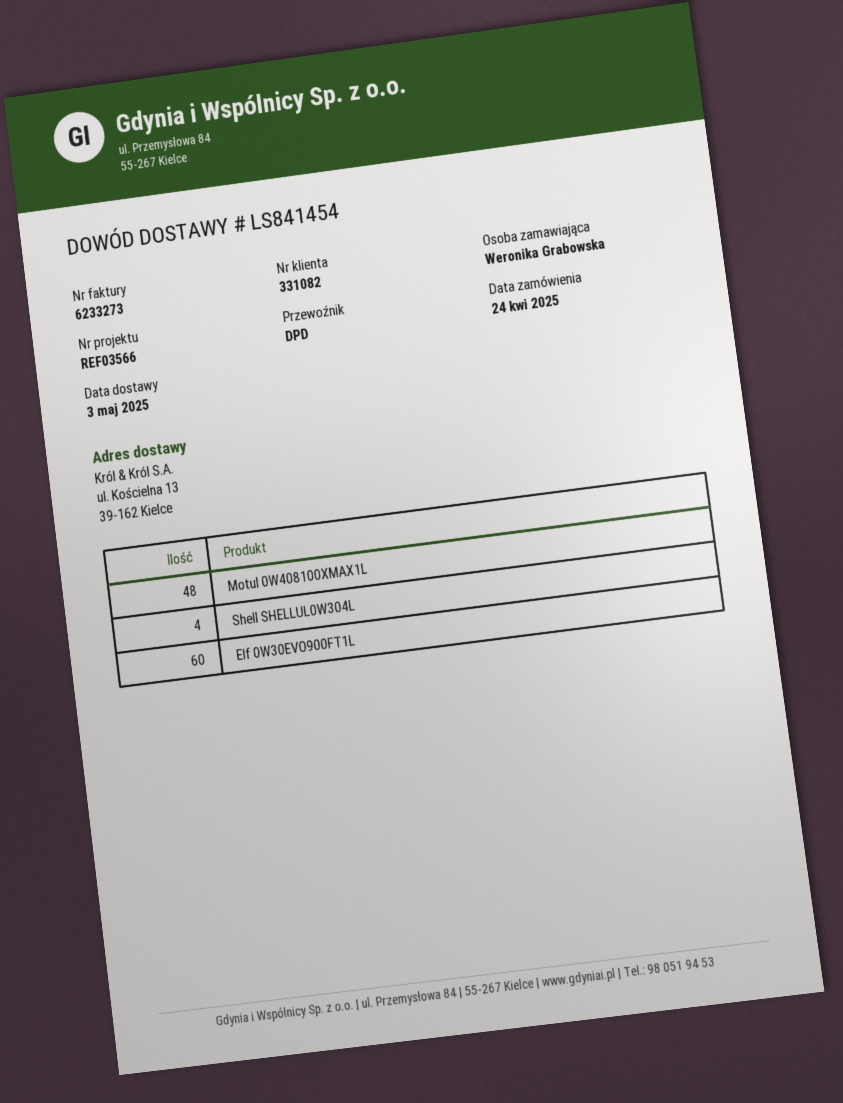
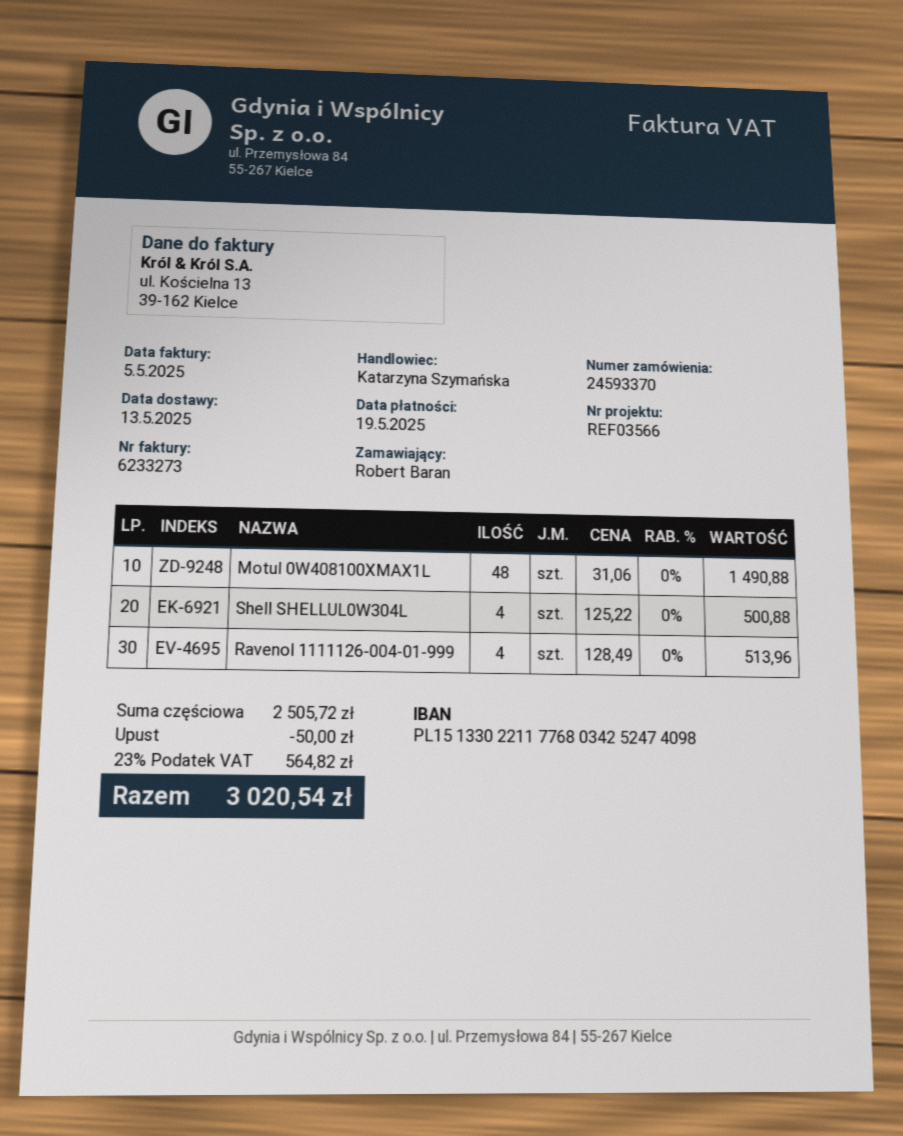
delivery date: 2025-05-03 -> 2025-05-13
ordered by: Weronika Grabowska -> Robert Baran
Elf 0W30EVO900FT1L: 60 -> none
Ravenol 1111126-004-01-999: none -> 4

